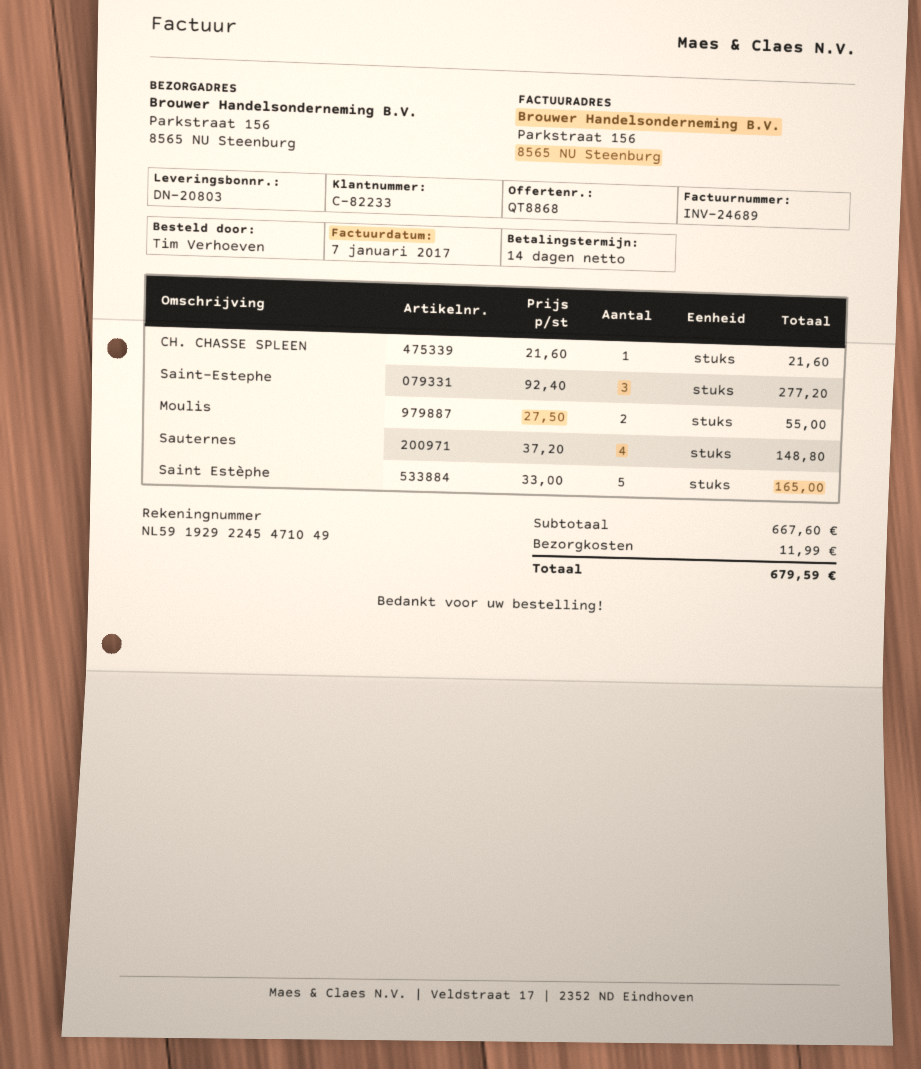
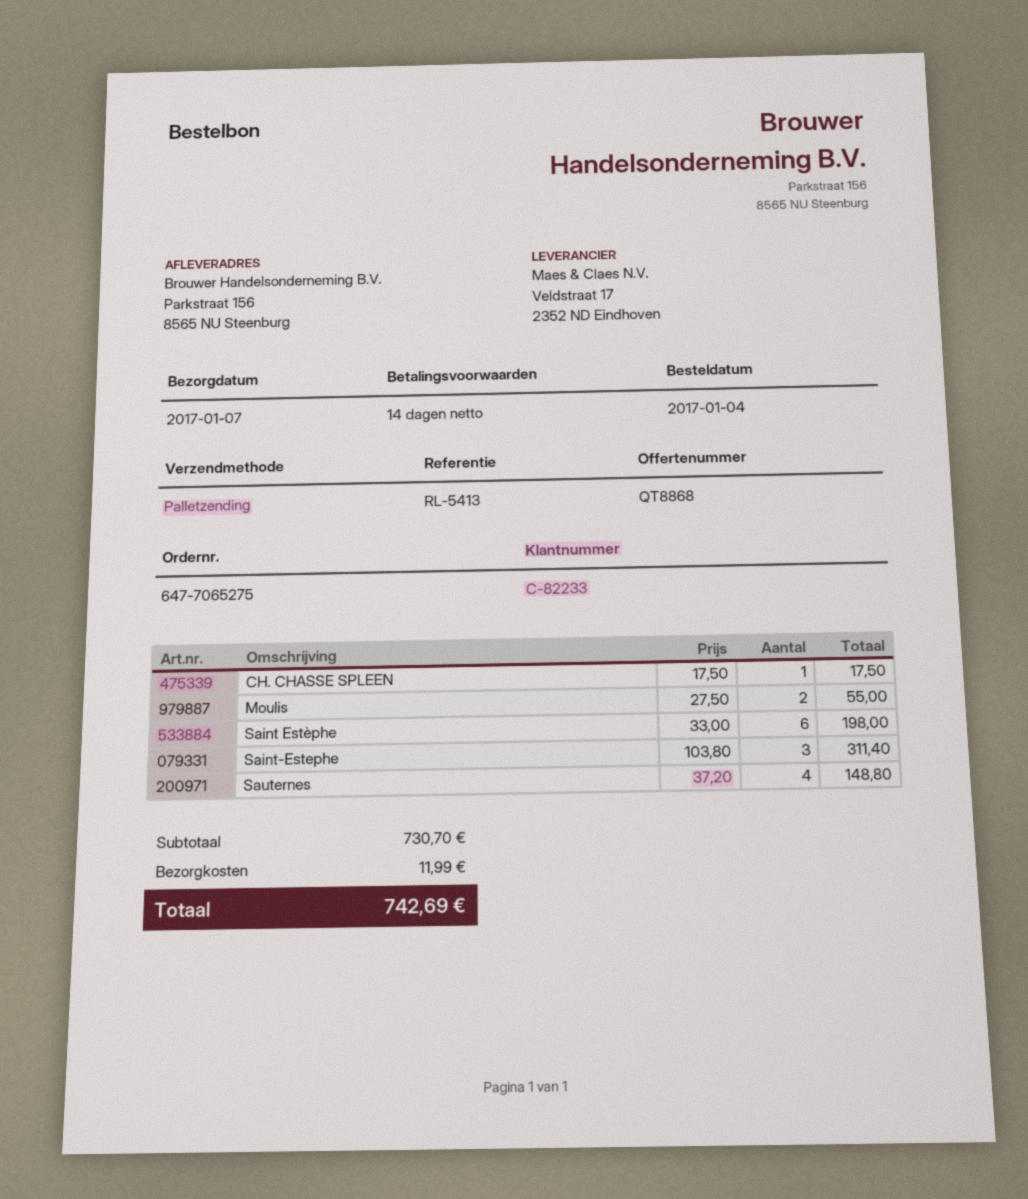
CH. CHASSE SPLEEN: 1 x 21.60 = 21.60 -> 1 x 17.50 = 17.50
Saint-Estephe: 3 x 92.40 = 277.20 -> 3 x 103.80 = 311.40
Saint Estèphe: 5 x 33.00 = 165.00 -> 6 x 33.00 = 198.00
subtotal: 667.60 -> 730.70
total: 679.59 -> 742.69

